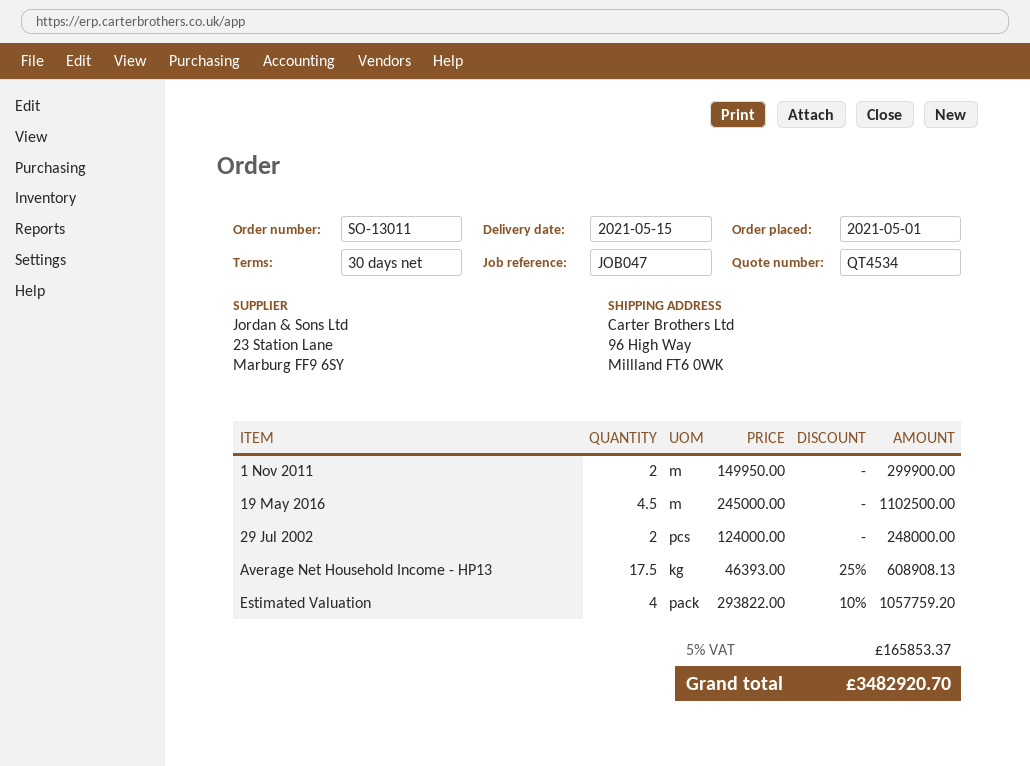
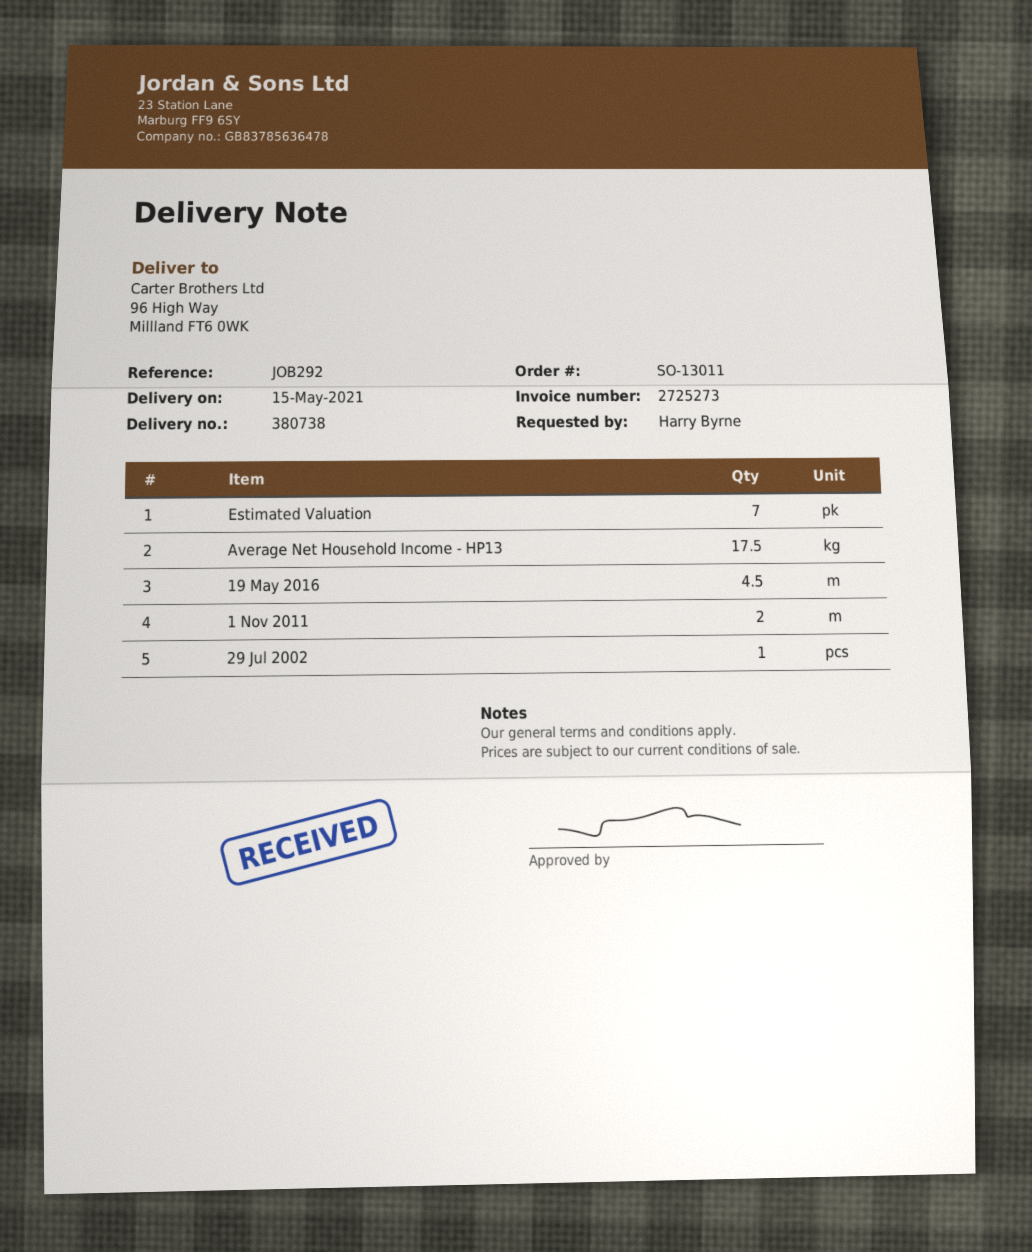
reference: JOB047 -> JOB292
29 Jul 2002: 2 -> 1
Estimated Valuation: 4 -> 7

